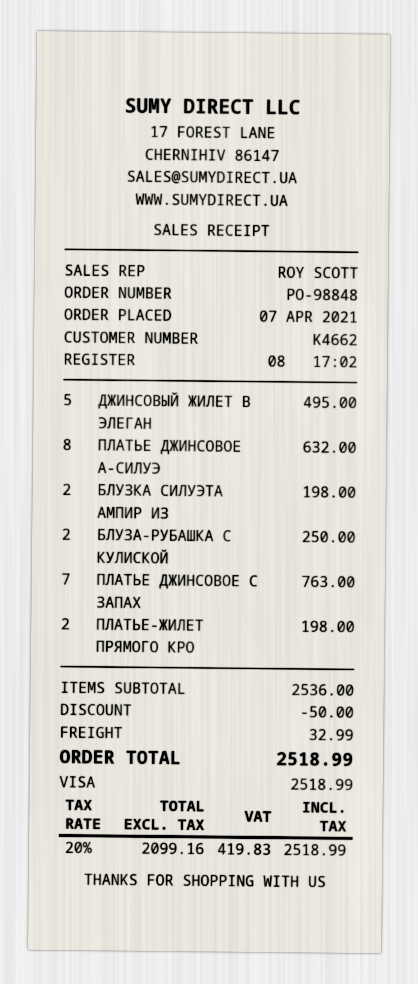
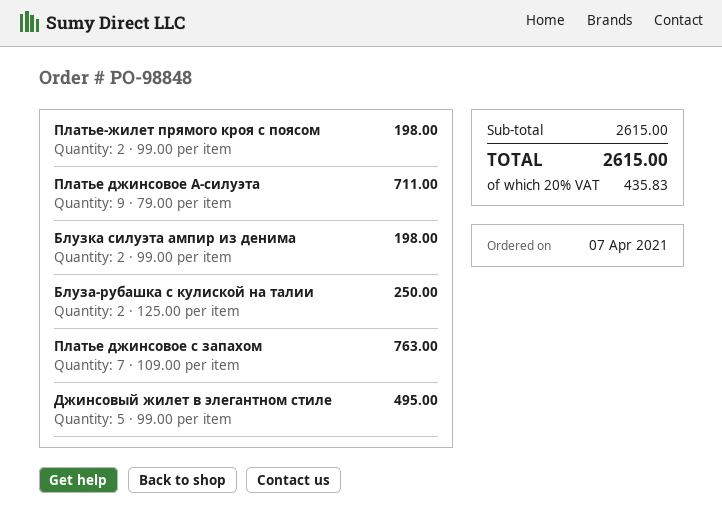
ПЛАТЬЕ ДЖИНСОВОЕ А-СИЛУЭ: 8 for 632.00 -> 9 for 711.00
subtotal: 2536.00 -> 2615.00
discount: 50.00 -> none
shipping: 32.99 -> none
tax: 20% = 419.83 -> 20% = 435.83
total: 2518.99 -> 2615.00

